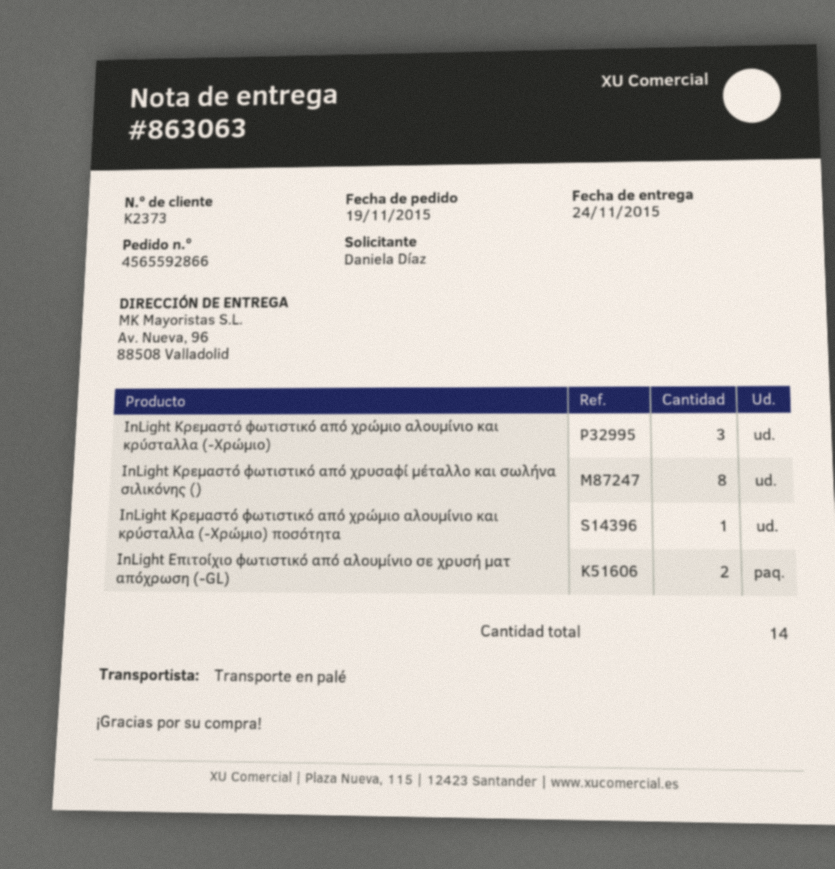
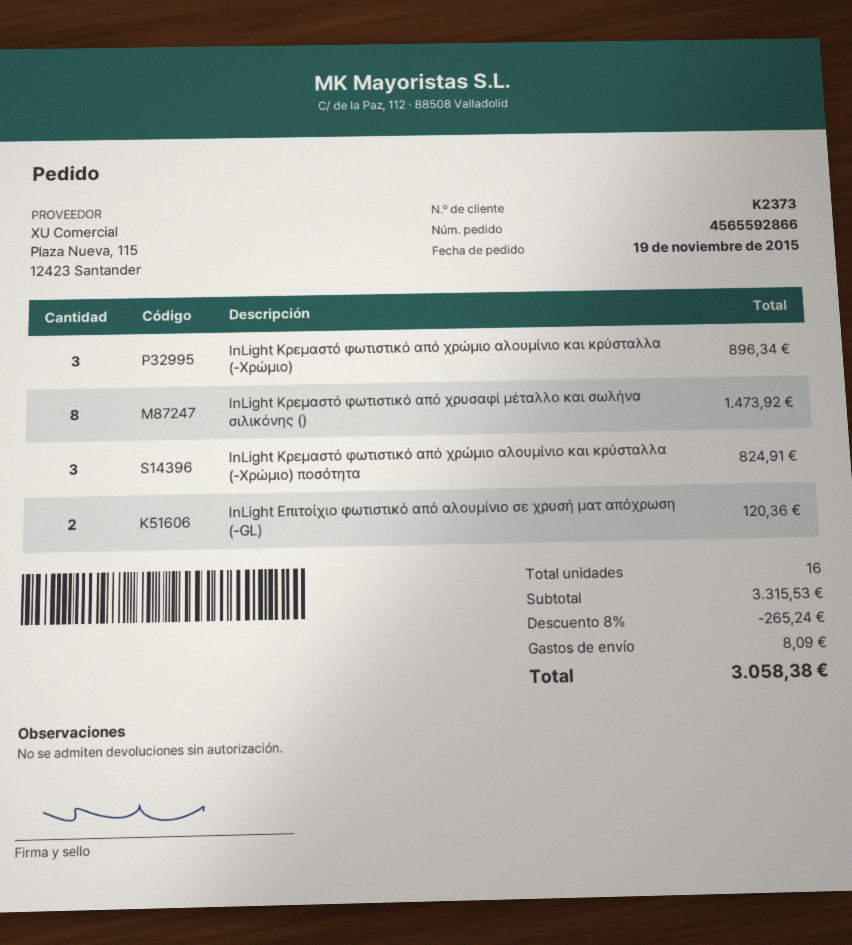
InLight Κρεμαστό φωτιστικό από χρώμιο αλουμίνιο και κρύσταλλα (-Χρώμιο) ποσότητα: 1 -> 3
total quantity: 14 -> 16

